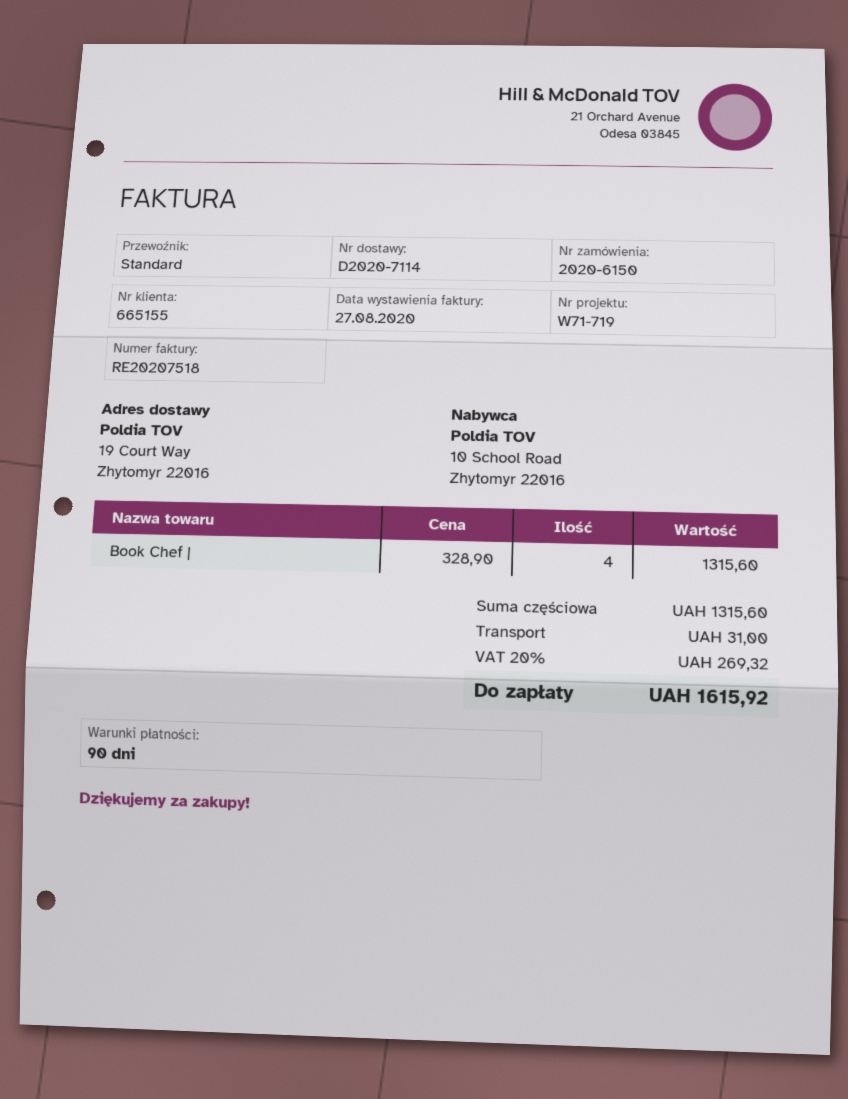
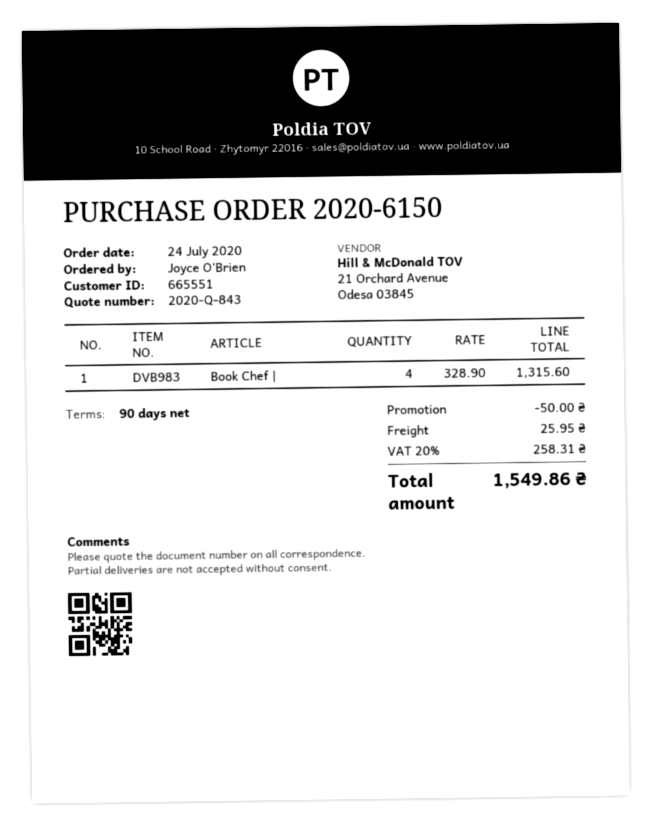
customer number: 665155 -> 665551
discount: none -> 50.00
shipping: 31.00 -> 25.95
tax: 20% = 269.32 -> 20% = 258.31
total: 1615.92 -> 1549.86

